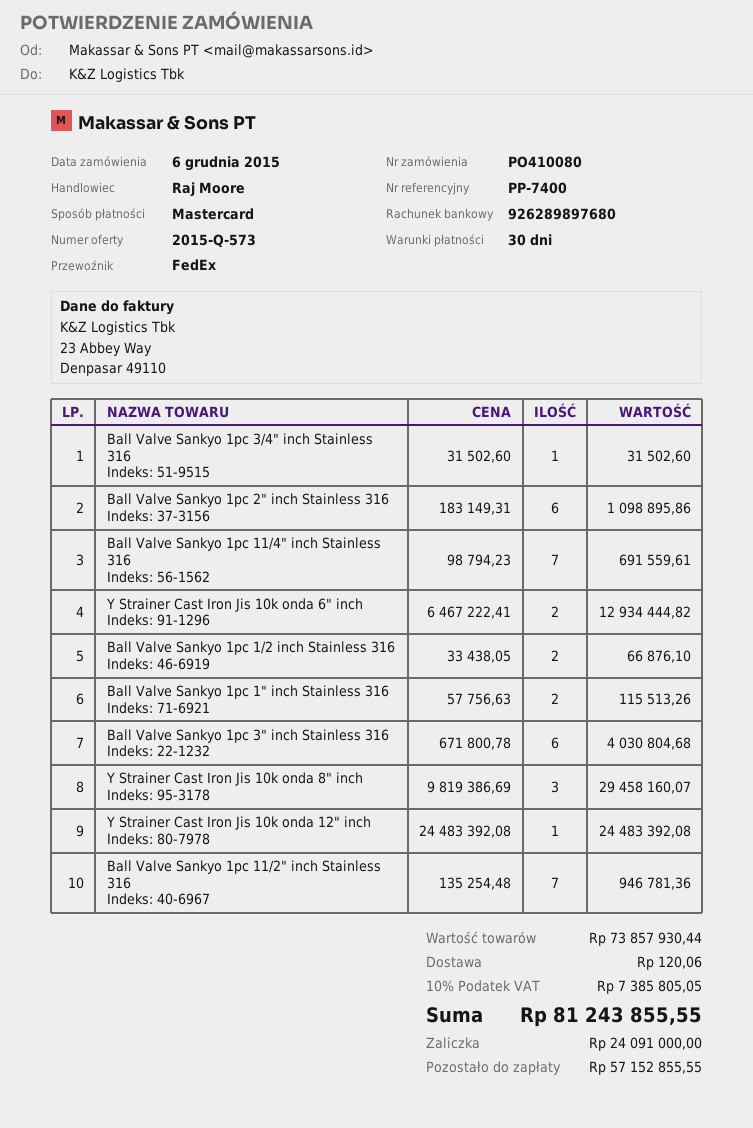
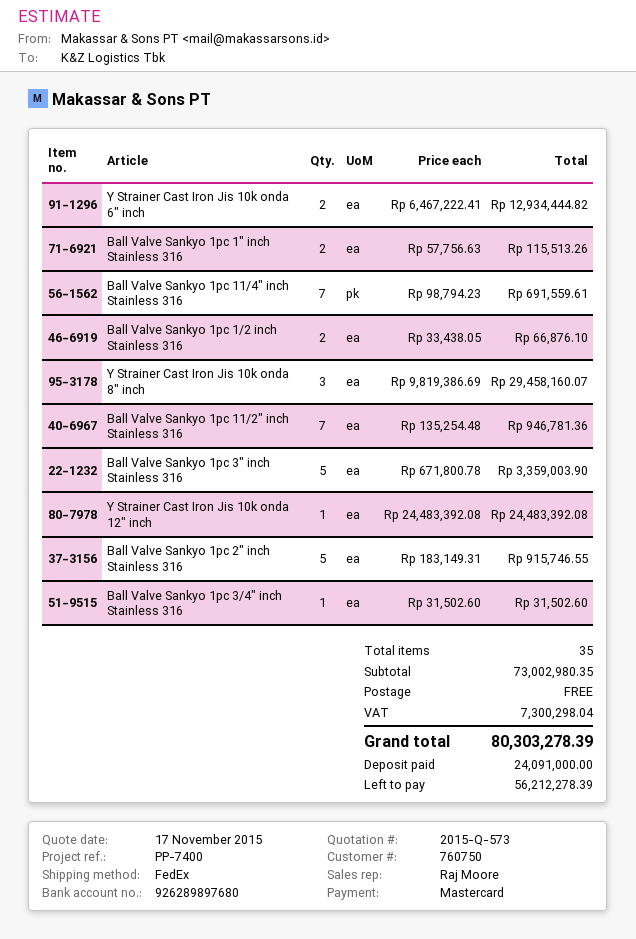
Ball Valve Sankyo 1pc 2" inch Stainless 316: 6 x 183149.31 = 1098895.86 -> 5 x 183149.31 = 915746.55
Ball Valve Sankyo 1pc 3" inch Stainless 316: 6 x 671800.78 = 4030804.68 -> 5 x 671800.78 = 3359003.90
subtotal: 73857930.44 -> 73002980.35
shipping: 120.06 -> 0.00
tax: 7385805.05 -> 7300298.04
total: 81243855.55 -> 80303278.39
balance: 57152855.55 -> 56212278.39

